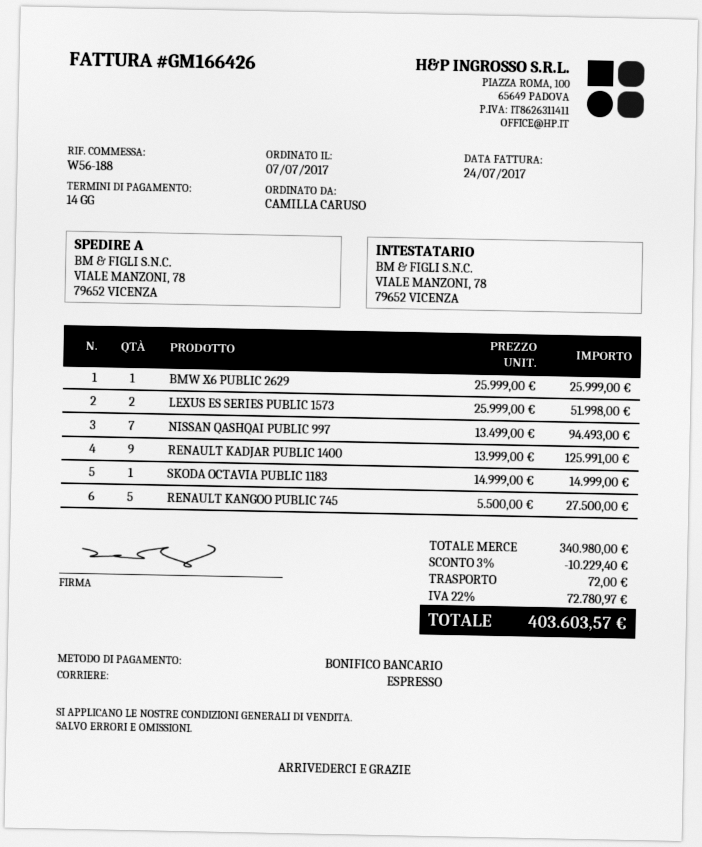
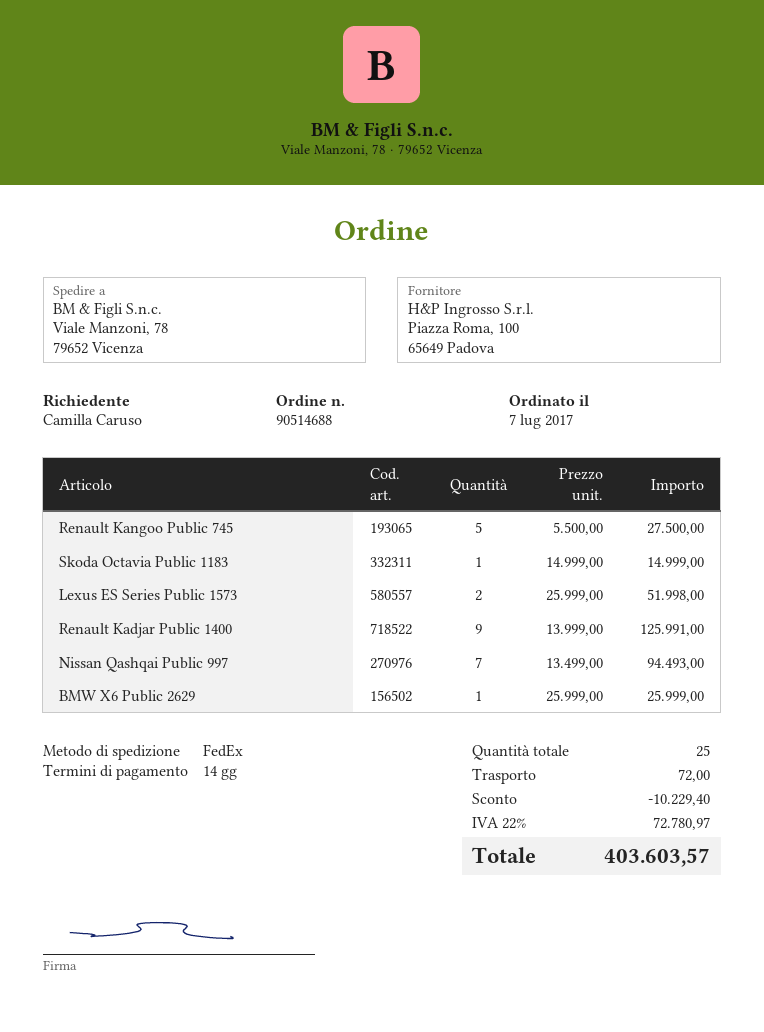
shipping method: express -> FedEx

